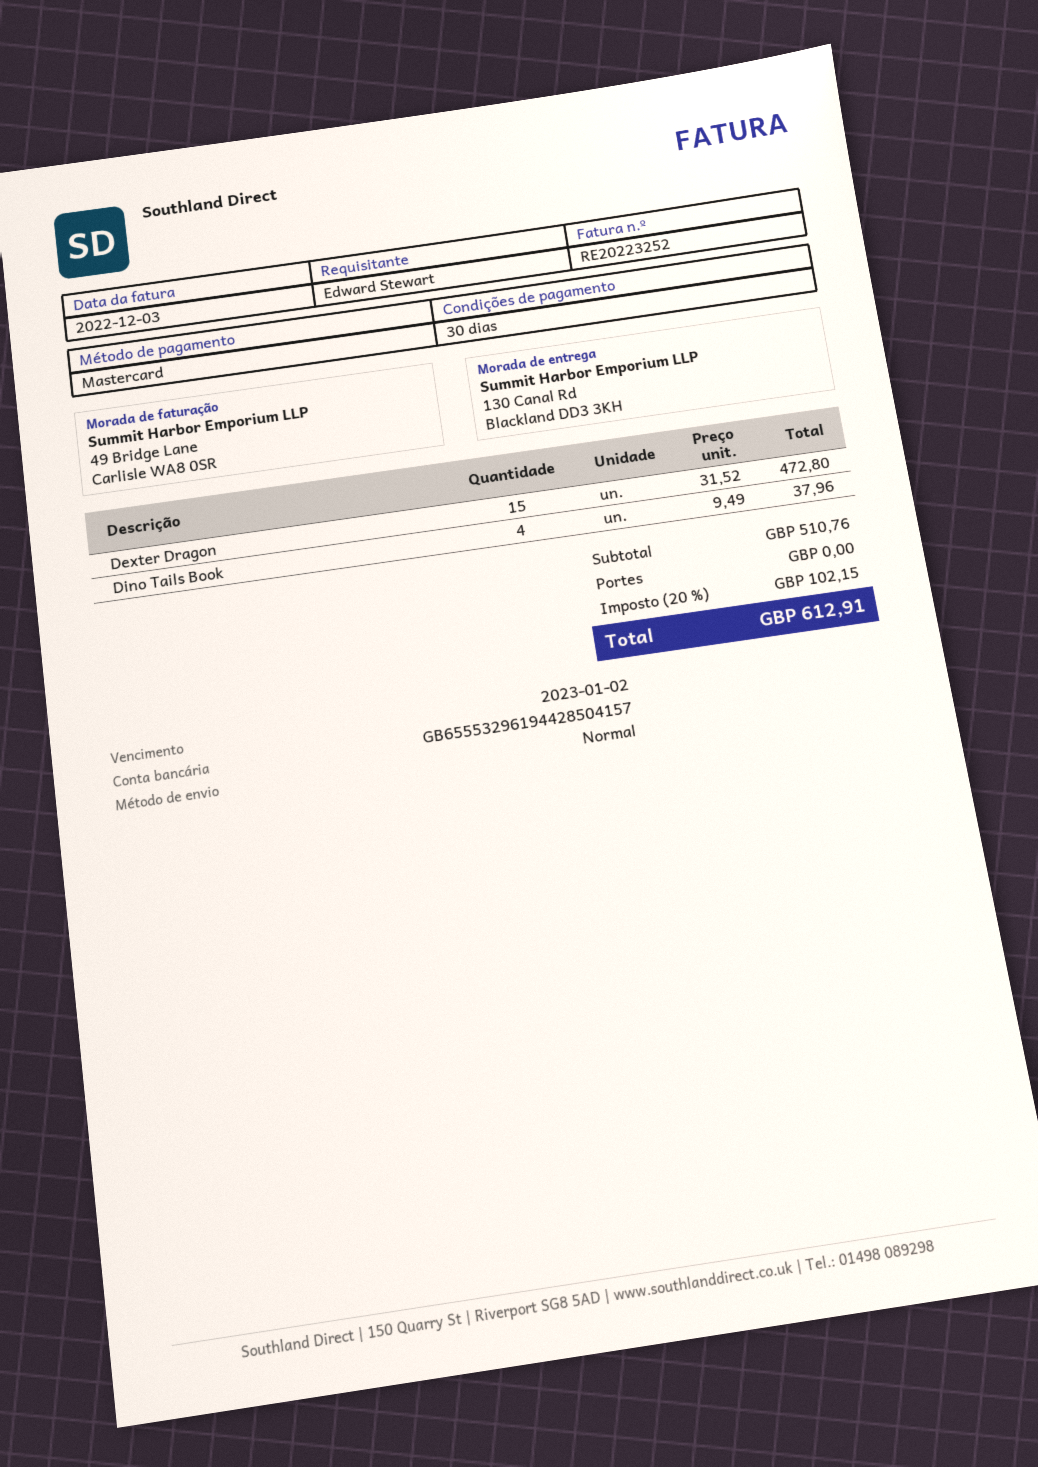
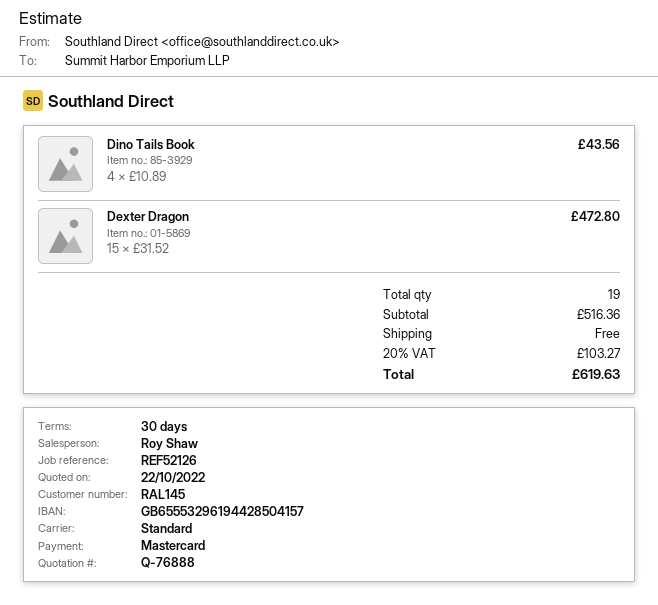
Dino Tails Book: 4 x 9.49 = 37.96 -> 4 x 10.89 = 43.56
subtotal: 510.76 -> 516.36
tax: 20% = 102.15 -> 20% = 103.27
total: 612.91 -> 619.63

